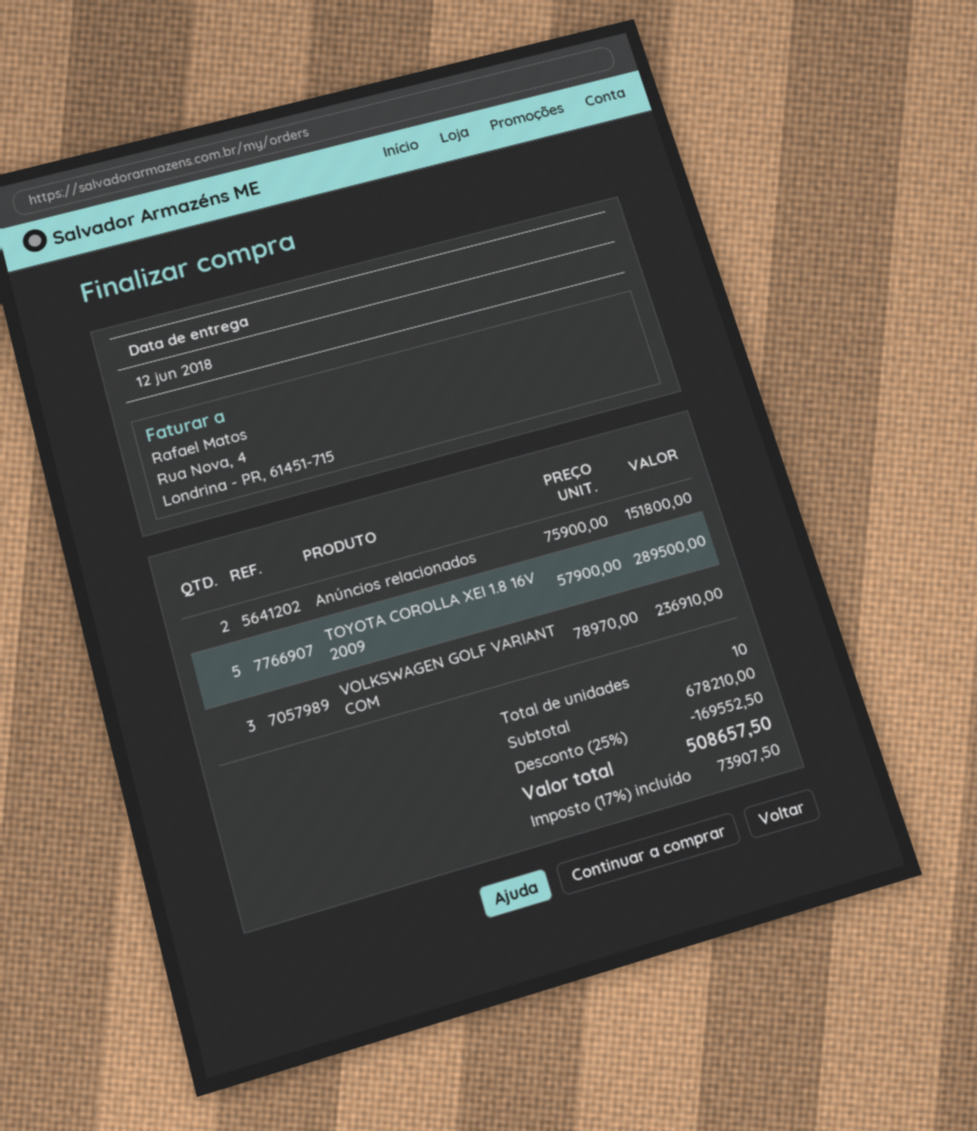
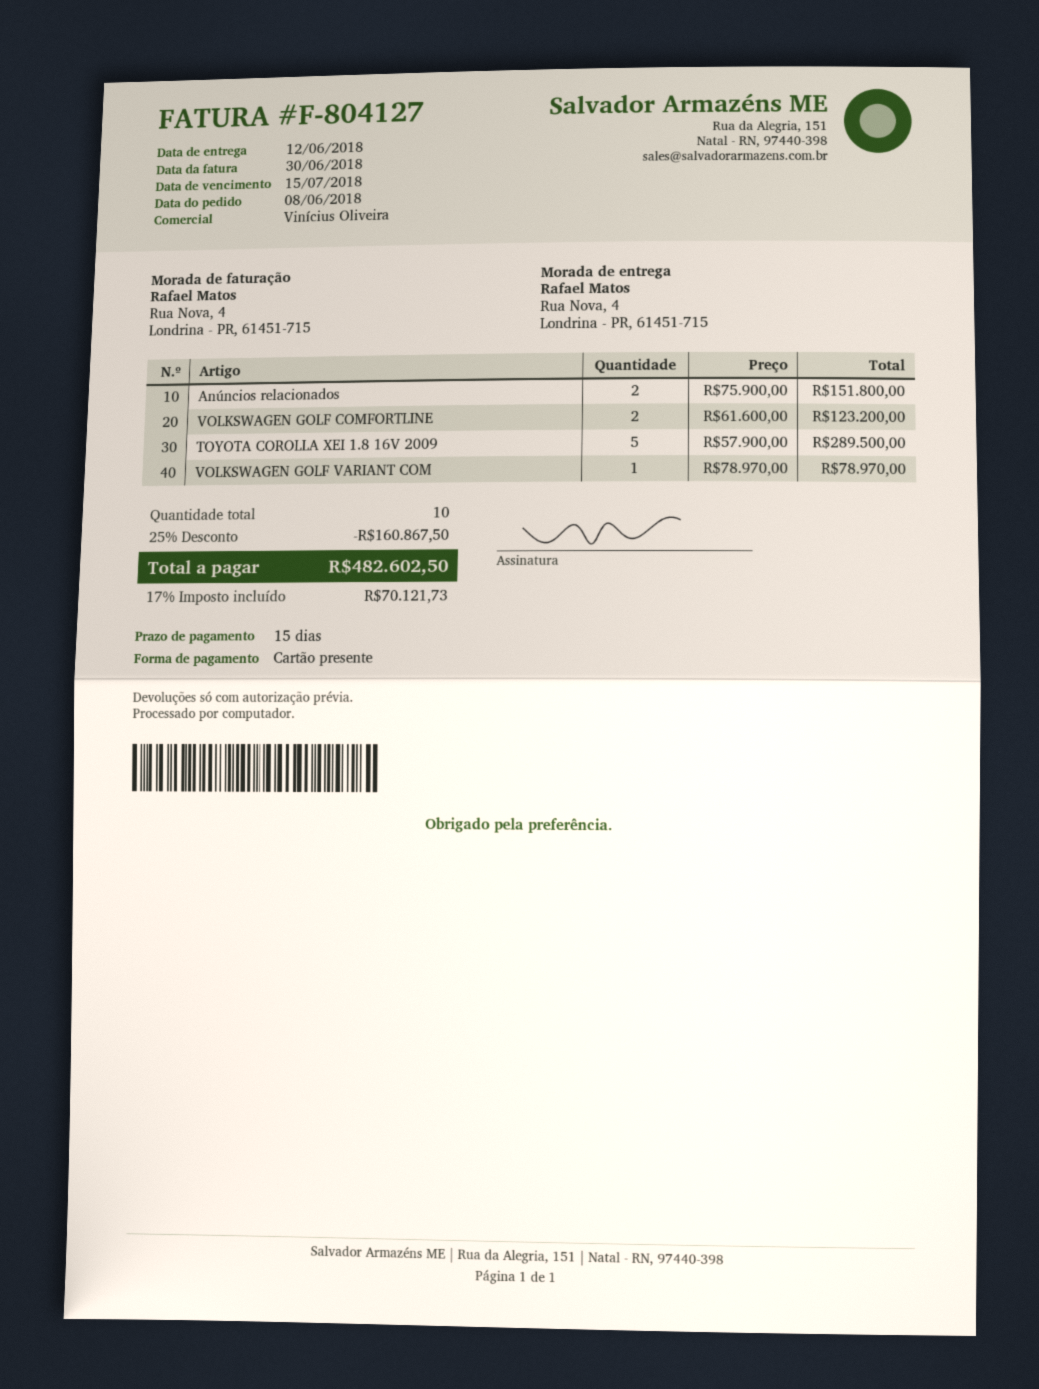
VOLKSWAGEN GOLF VARIANT COM: 3 x 78970.00 = 236910.00 -> 1 x 78970.00 = 78970.00
VOLKSWAGEN GOLF COMFORTLINE: none -> 2 x 61600.00 = 123200.00
discount: 25% = 169552.50 -> 25% = 160867.50
tax: 17% = 73907.50 -> 17% = 70121.73
total: 508657.50 -> 482602.50

